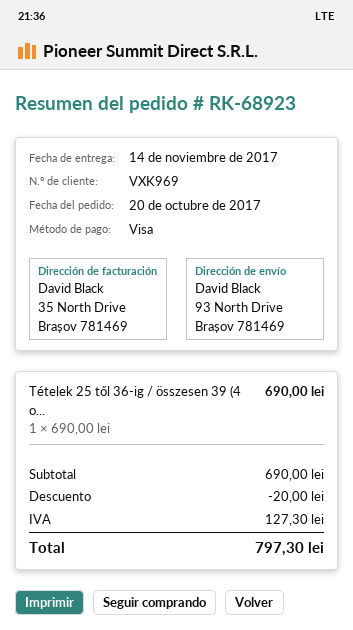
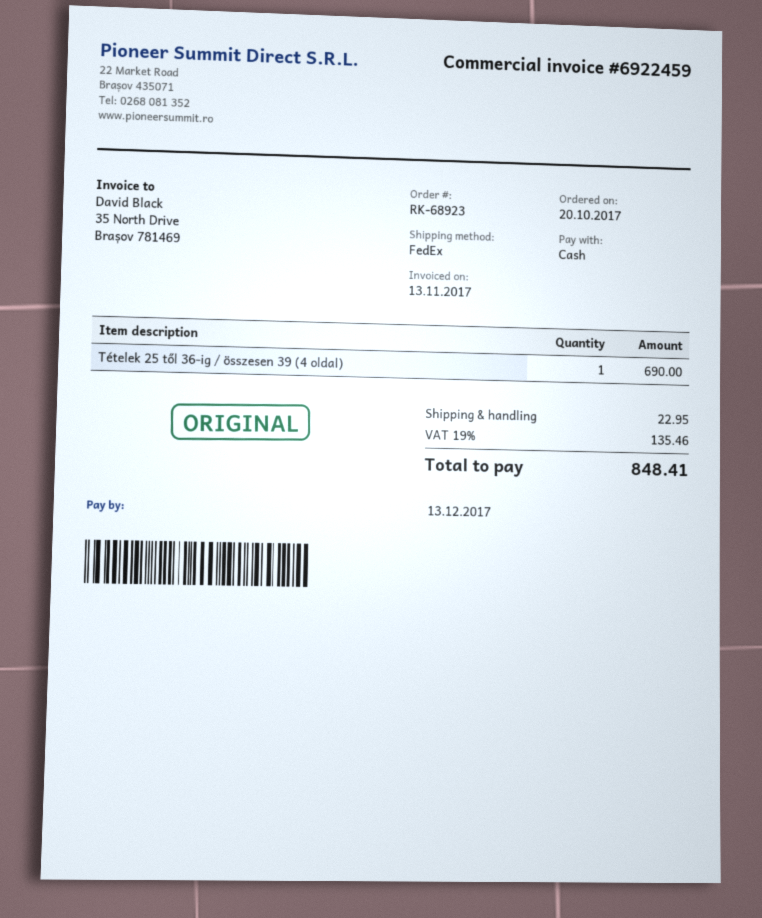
payment method: Visa -> cash
discount: 20.00 -> none
shipping: none -> 22.95
tax: 127.30 -> 135.46
total: 797.30 -> 848.41

